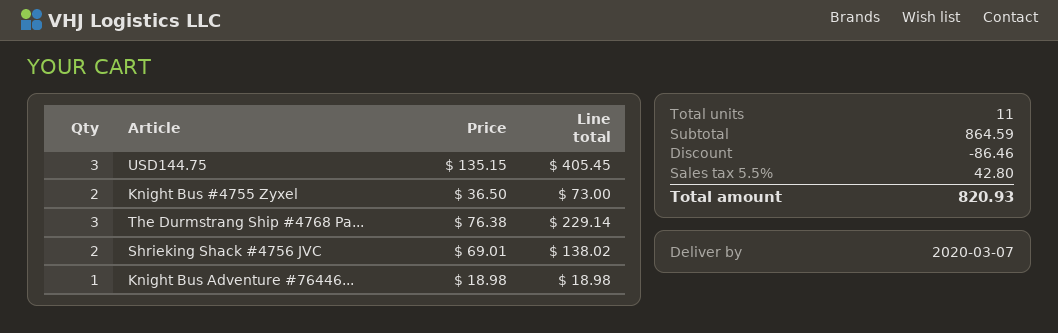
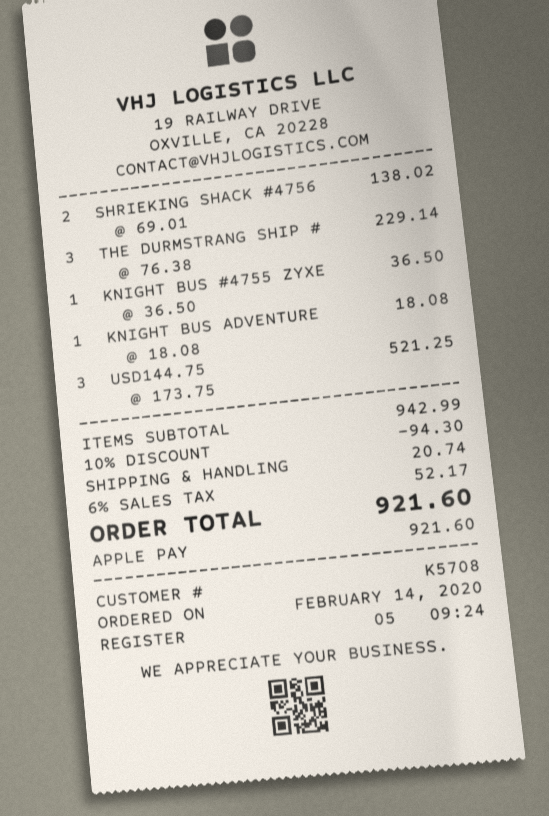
USD144.75: 3 x 135.15 = 405.45 -> 3 x 173.75 = 521.25
Knight Bus #4755 Zyxel: 2 x 36.50 = 73.00 -> 1 x 36.50 = 36.50
Knight Bus Adventure #76446...: 1 x 18.98 = 18.98 -> 1 x 18.08 = 18.08
subtotal: 864.59 -> 942.99
discount: 86.46 -> 94.30
shipping: none -> 20.74
tax: 5.5% = 42.80 -> 6% = 52.17
total: 820.93 -> 921.60

